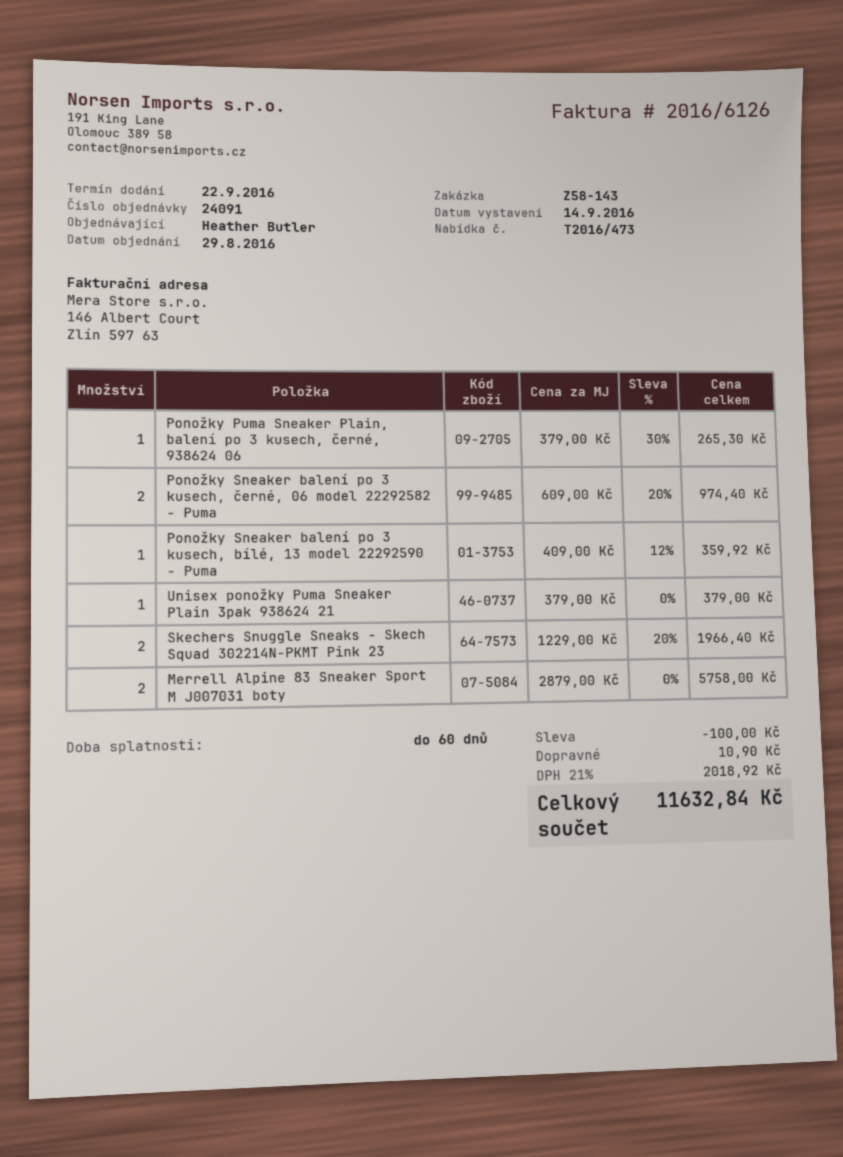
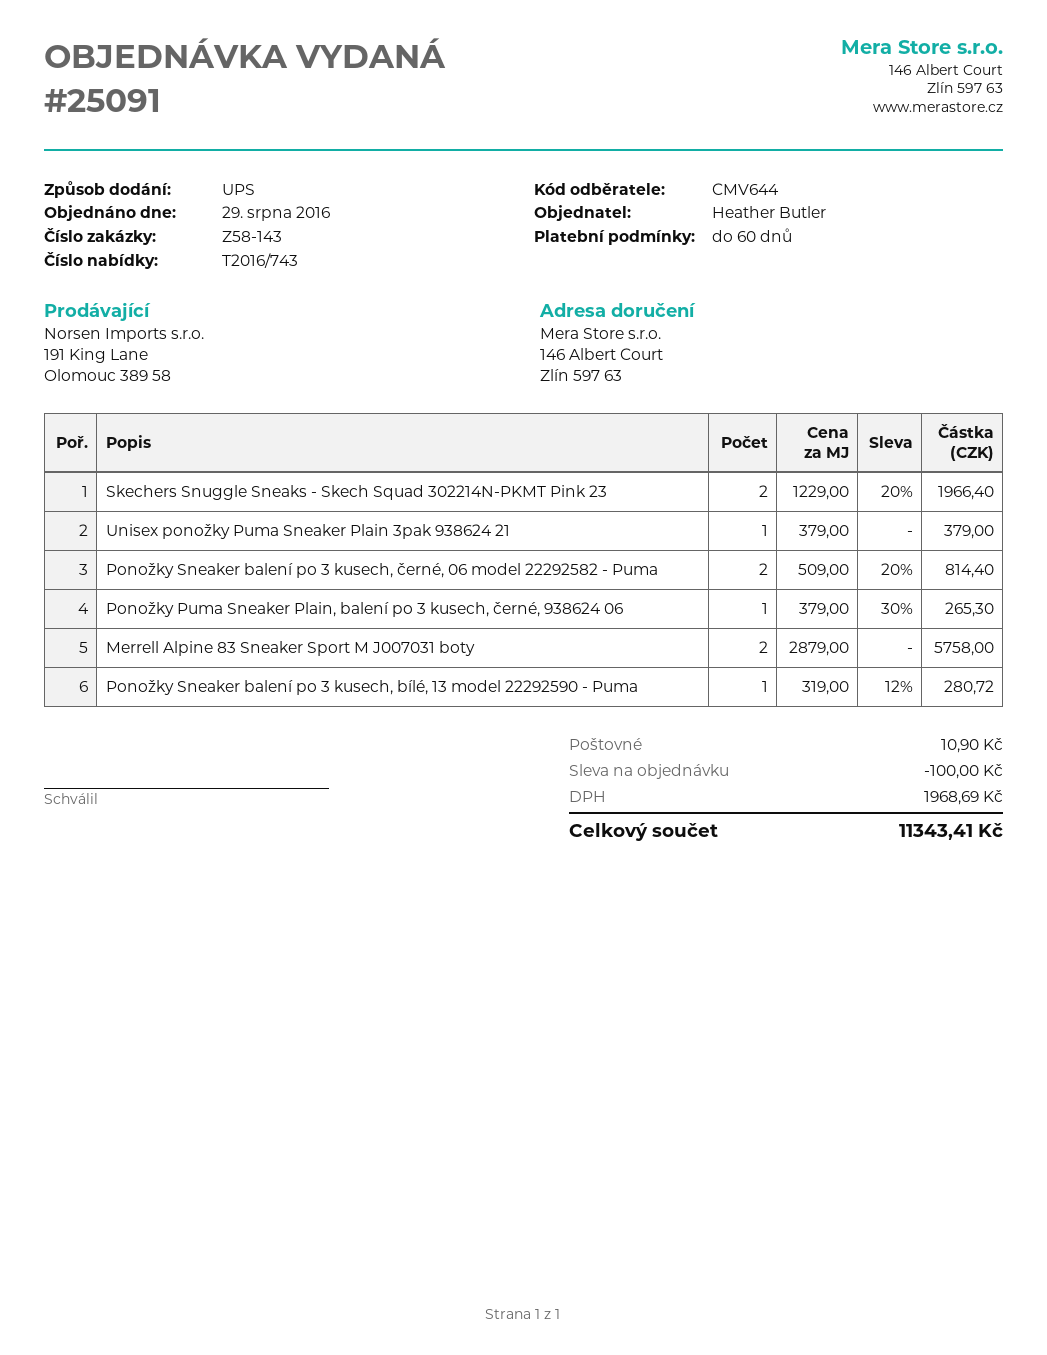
quote number: T2016/473 -> T2016/743
order number: 24091 -> 25091
Ponožky Sneaker balení po 3 kusech, černé, 06 model 22292582 - Puma: 2 x 609.00 - 20% = 974.40 -> 2 x 509.00 - 20% = 814.40
Ponožky Sneaker balení po 3 kusech, bílé, 13 model 22292590 - Puma: 1 x 409.00 - 12% = 359.92 -> 1 x 319.00 - 12% = 280.72
tax: 2018.92 -> 1968.69
total: 11632.84 -> 11343.41

